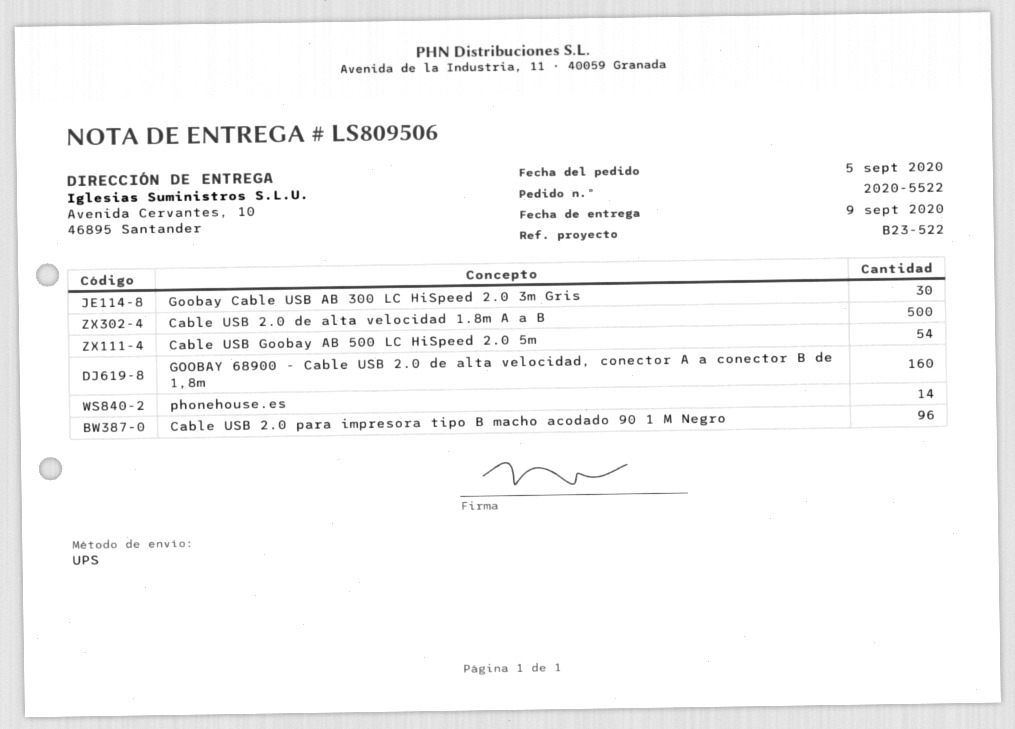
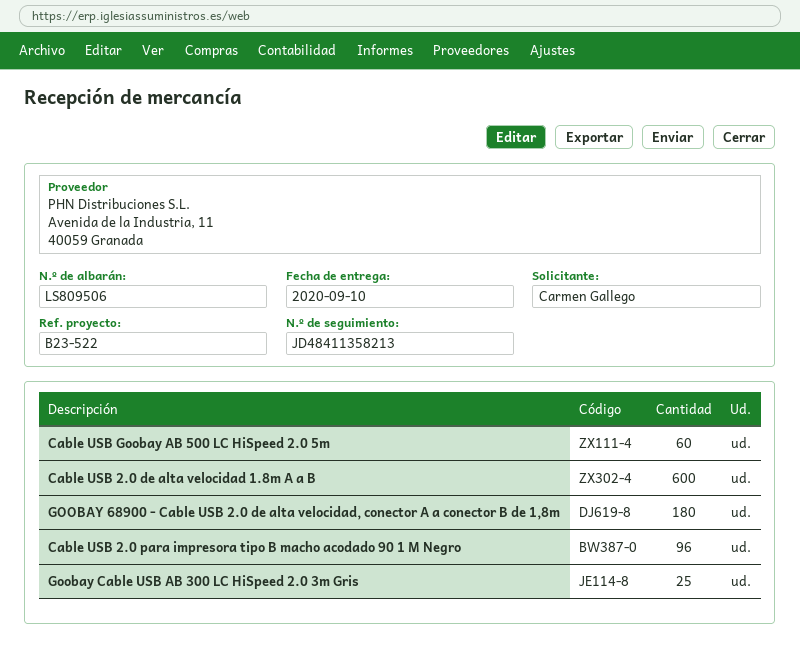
delivery date: 2020-09-09 -> 2020-09-10
Goobay Cable USB AB 300 LC HiSpeed 2.0 3m Gris: 30 -> 25
Cable USB 2.0 de alta velocidad 1.8m A a B: 500 -> 600
Cable USB Goobay AB 500 LC HiSpeed 2.0 5m: 54 -> 60
GOOBAY 68900 - Cable USB 2.0 de alta velocidad, conector A a conector B de 1,8m: 160 -> 180
phonehouse.es: 14 -> none

